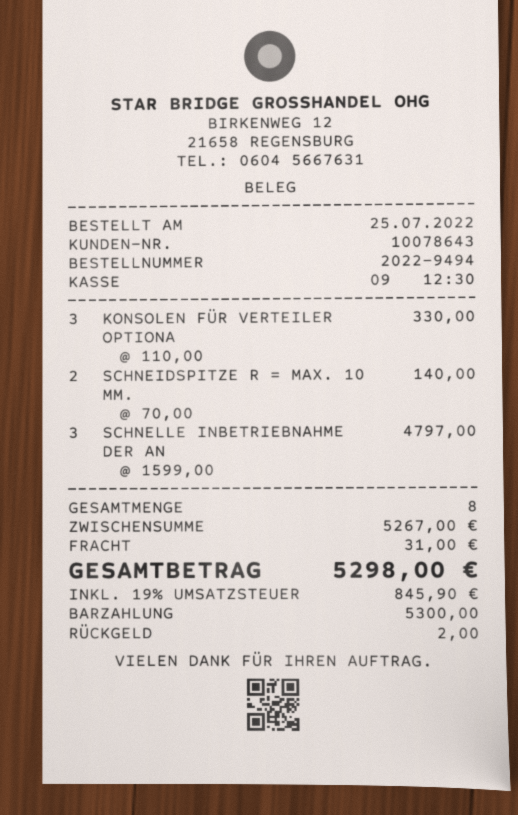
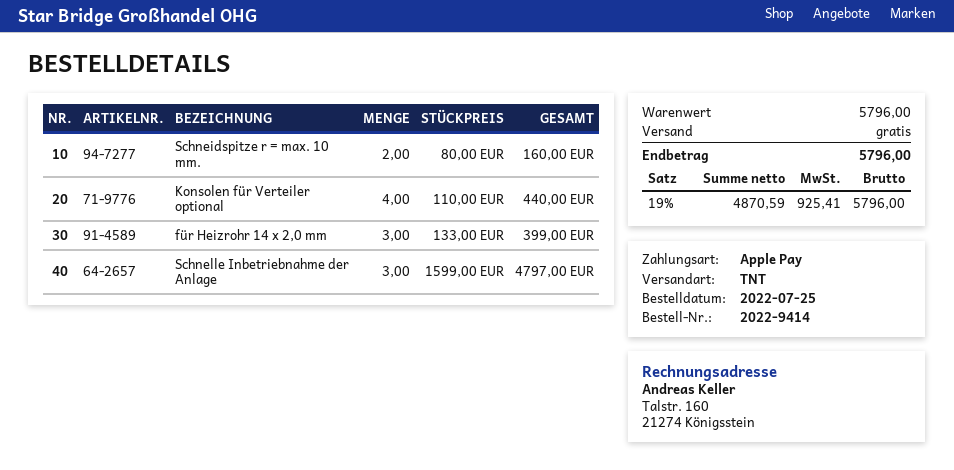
order number: 2022-9494 -> 2022-9414
payment method: cash -> Apple Pay
KONSOLEN FÜR VERTEILER OPTIONA: 3 x 110.00 = 330.00 -> 4 x 110.00 = 440.00
SCHNEIDSPITZE R = MAX. 10 MM.: 2 x 70.00 = 140.00 -> 2 x 80.00 = 160.00
für Heizrohr 14 x 2,0 mm: none -> 3 x 133.00 = 399.00
subtotal: 5267.00 -> 5796.00
shipping: 31.00 -> 0.00
tax: 19% = 845.90 -> 19% = 925.41
total: 5298.00 -> 5796.00

